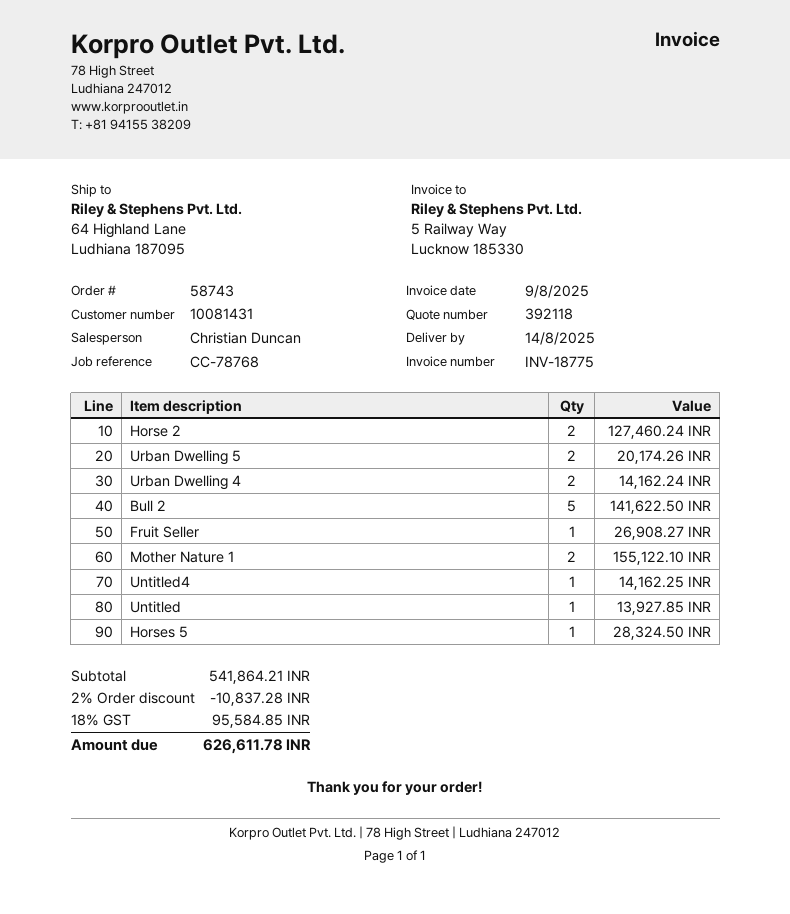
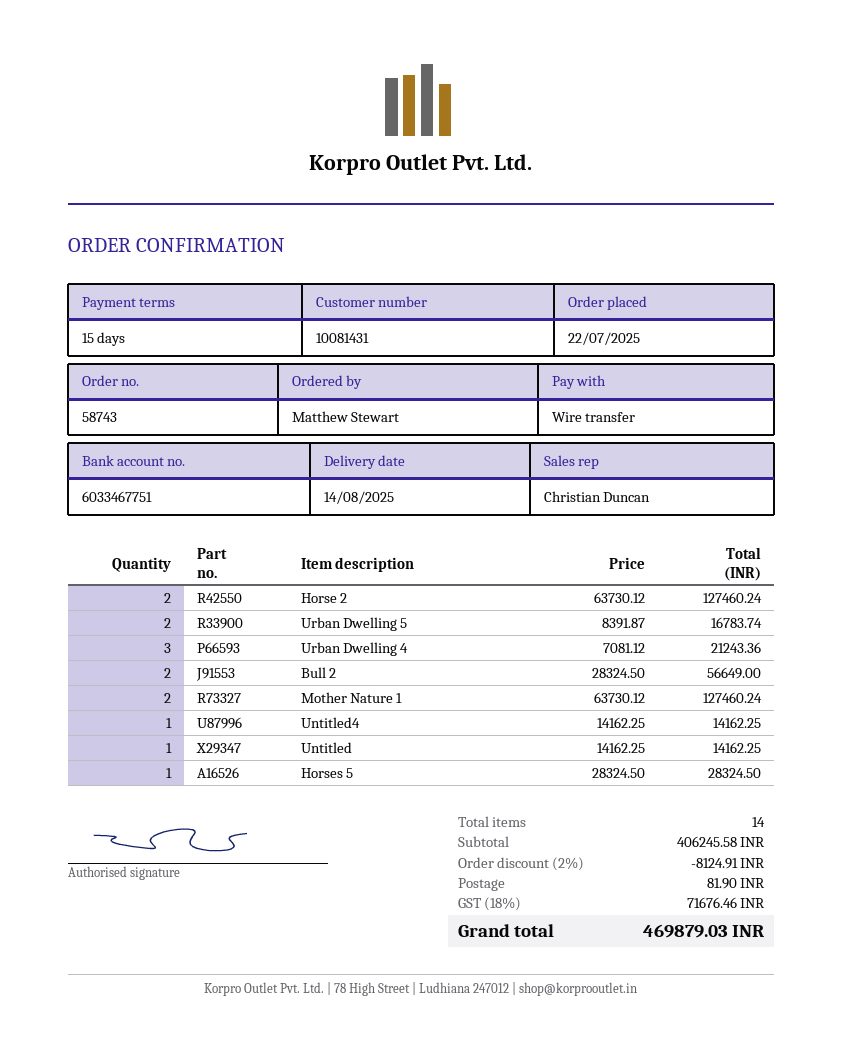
Urban Dwelling 5: 2 for 20174.26 -> 2 for 16783.74
Urban Dwelling 4: 2 for 14162.24 -> 3 for 21243.36
Bull 2: 5 for 141622.50 -> 2 for 56649.00
Fruit Seller: 1 for 26908.27 -> none
Mother Nature 1: 2 for 155122.10 -> 2 for 127460.24
Untitled: 1 for 13927.85 -> 1 for 14162.25
subtotal: 541864.21 -> 406245.58
discount: 2% = 10837.28 -> 2% = 8124.91
shipping: none -> 81.90
tax: 18% = 95584.85 -> 18% = 71676.46
total: 626611.78 -> 469879.03

